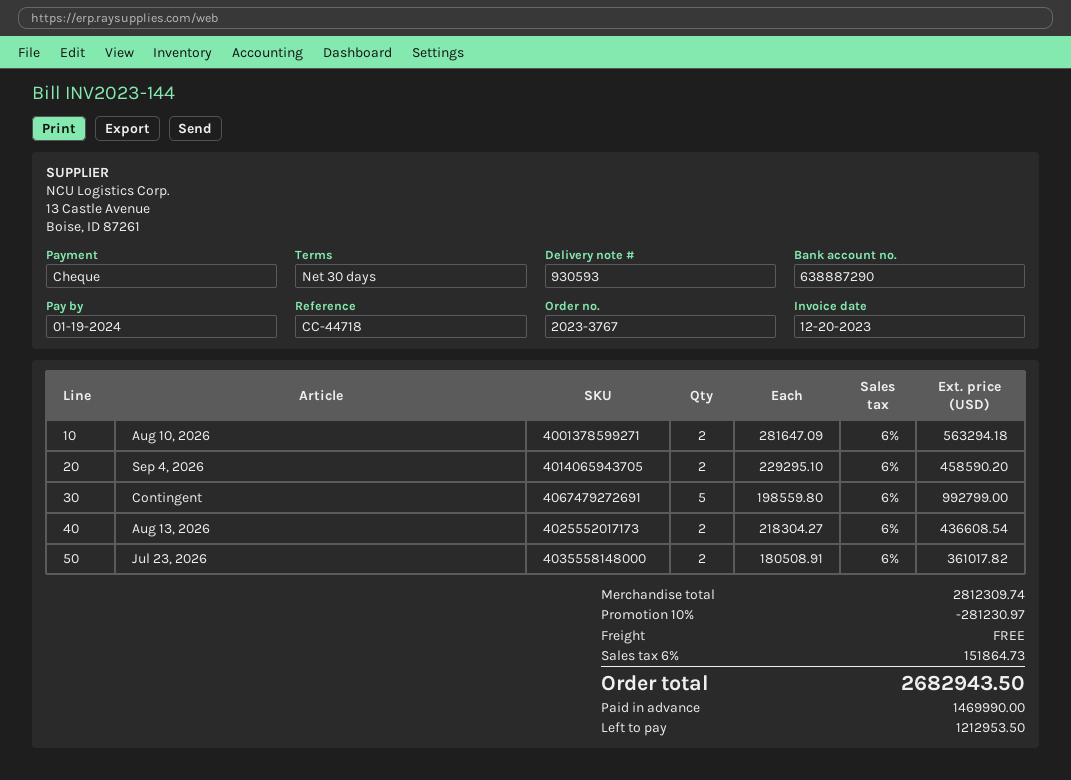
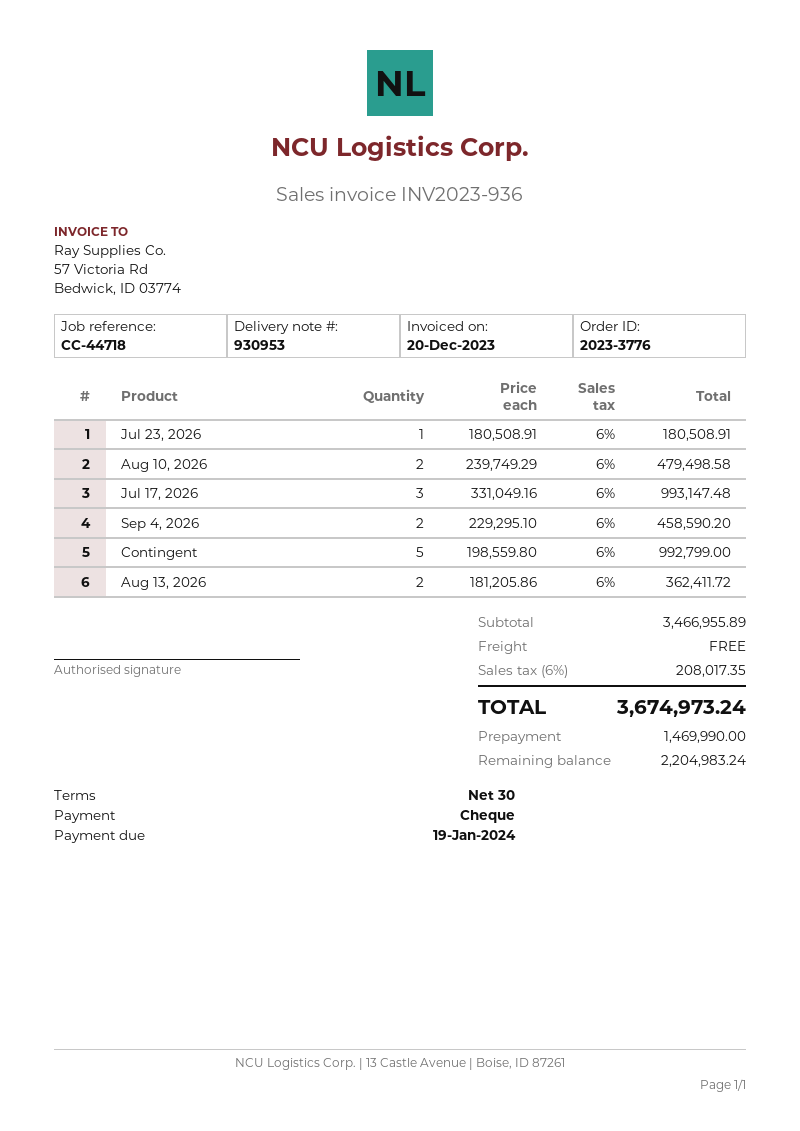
order number: 2023-3767 -> 2023-3776
delivery note number: 930593 -> 930953
invoice number: INV2023-144 -> INV2023-936
Aug 10, 2026: 2 x 281647.09 = 563294.18 -> 2 x 239749.29 = 479498.58
Aug 13, 2026: 2 x 218304.27 = 436608.54 -> 2 x 181205.86 = 362411.72
Jul 23, 2026: 2 x 180508.91 = 361017.82 -> 1 x 180508.91 = 180508.91
Jul 17, 2026: none -> 3 x 331049.16 = 993147.48
subtotal: 2812309.74 -> 3466955.89
discount: 10% = 281230.97 -> none
tax: 6% = 151864.73 -> 6% = 208017.35
total: 2682943.50 -> 3674973.24
balance: 1212953.50 -> 2204983.24

